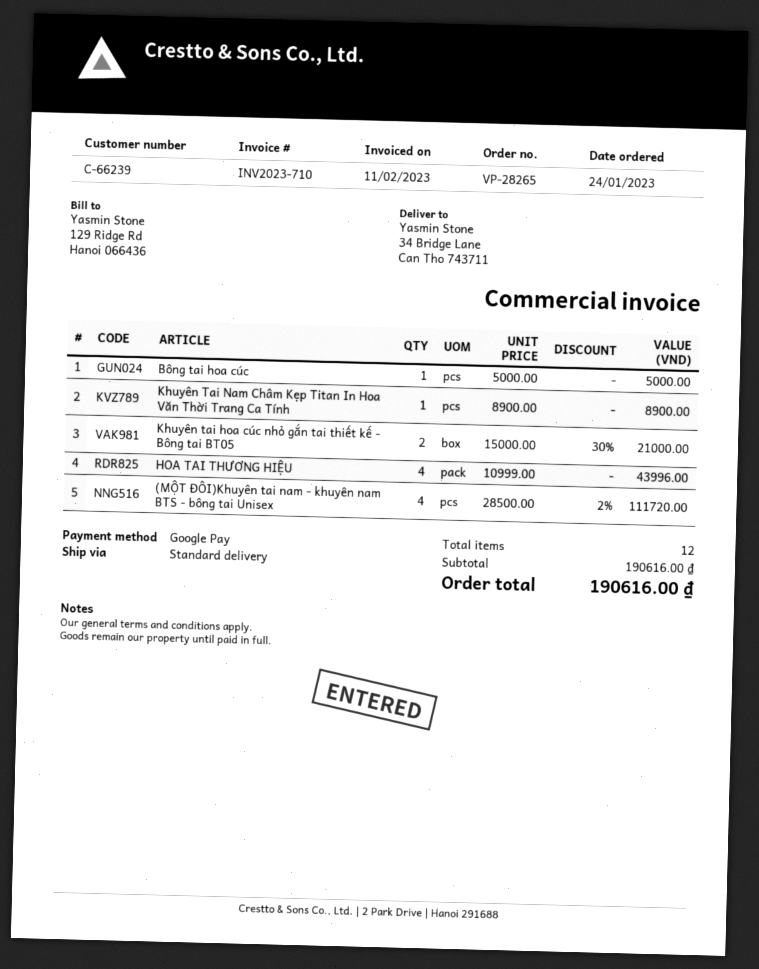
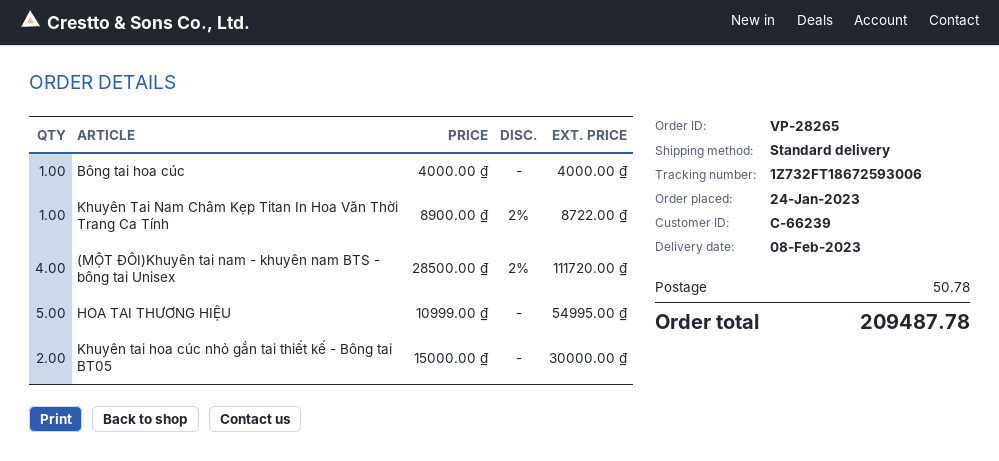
Bông tai hoa cúc: 1 x 5000.00 = 5000.00 -> 1 x 4000.00 = 4000.00
Khuyên Tai Nam Châm Kẹp Titan In Hoa Văn Thời Trang Ca Tính: 1 x 8900.00 = 8900.00 -> 1 x 8900.00 - 2% = 8722.00
Khuyên tai hoa cúc nhỏ gắn tai thiết kế - Bông tai BT05: 2 x 15000.00 - 30% = 21000.00 -> 2 x 15000.00 = 30000.00
HOA TAI THƯƠNG HIỆU: 4 x 10999.00 = 43996.00 -> 5 x 10999.00 = 54995.00
shipping: none -> 50.78
total: 190616.00 -> 209487.78

